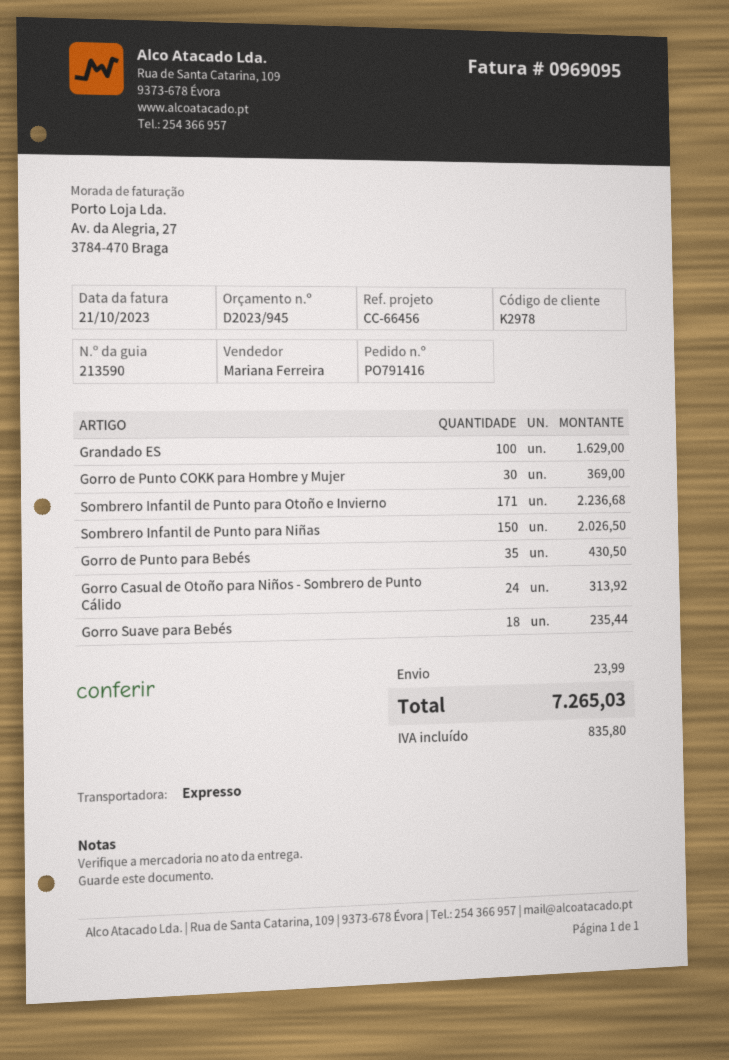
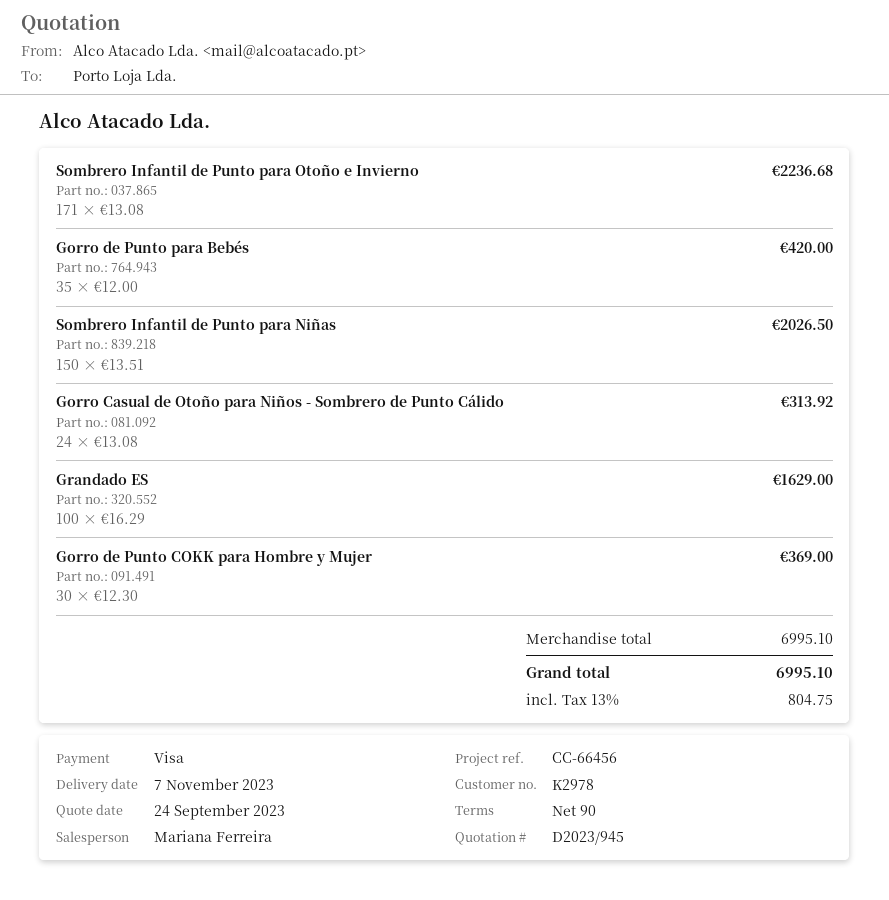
Gorro de Punto para Bebés: 35 for 430.50 -> 35 for 420.00
Gorro Suave para Bebés: 18 for 235.44 -> none
shipping: 23.99 -> none
tax: 835.80 -> 804.75
total: 7265.03 -> 6995.10

